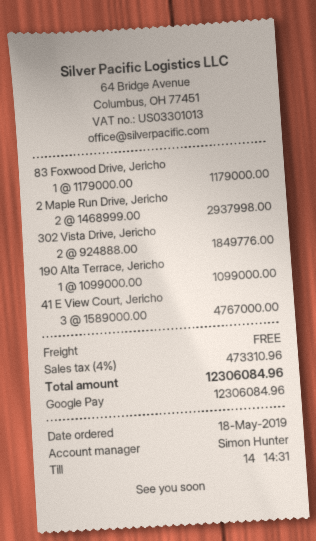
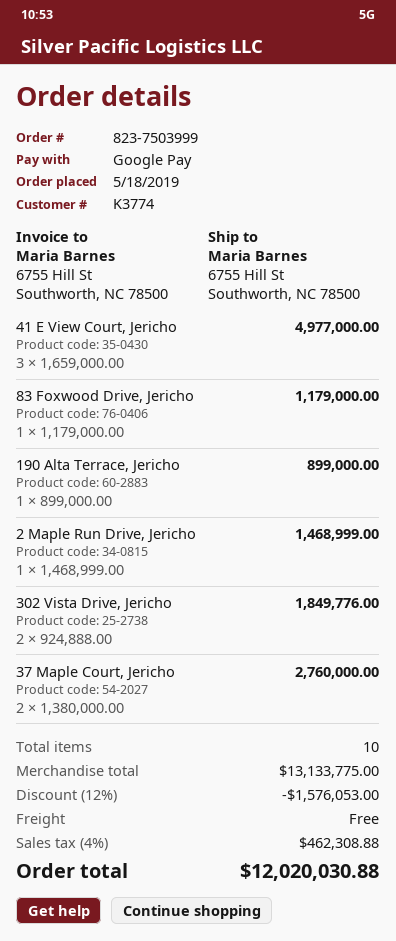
2 Maple Run Drive, Jericho: 2 x 1468999.00 = 2937998.00 -> 1 x 1468999.00 = 1468999.00
190 Alta Terrace, Jericho: 1 x 1099000.00 = 1099000.00 -> 1 x 899000.00 = 899000.00
41 E View Court, Jericho: 3 x 1589000.00 = 4767000.00 -> 3 x 1659000.00 = 4977000.00
37 Maple Court, Jericho: none -> 2 x 1380000.00 = 2760000.00
discount: none -> 12% = 1576053.00
tax: 4% = 473310.96 -> 4% = 462308.88
total: 12306084.96 -> 12020030.88

